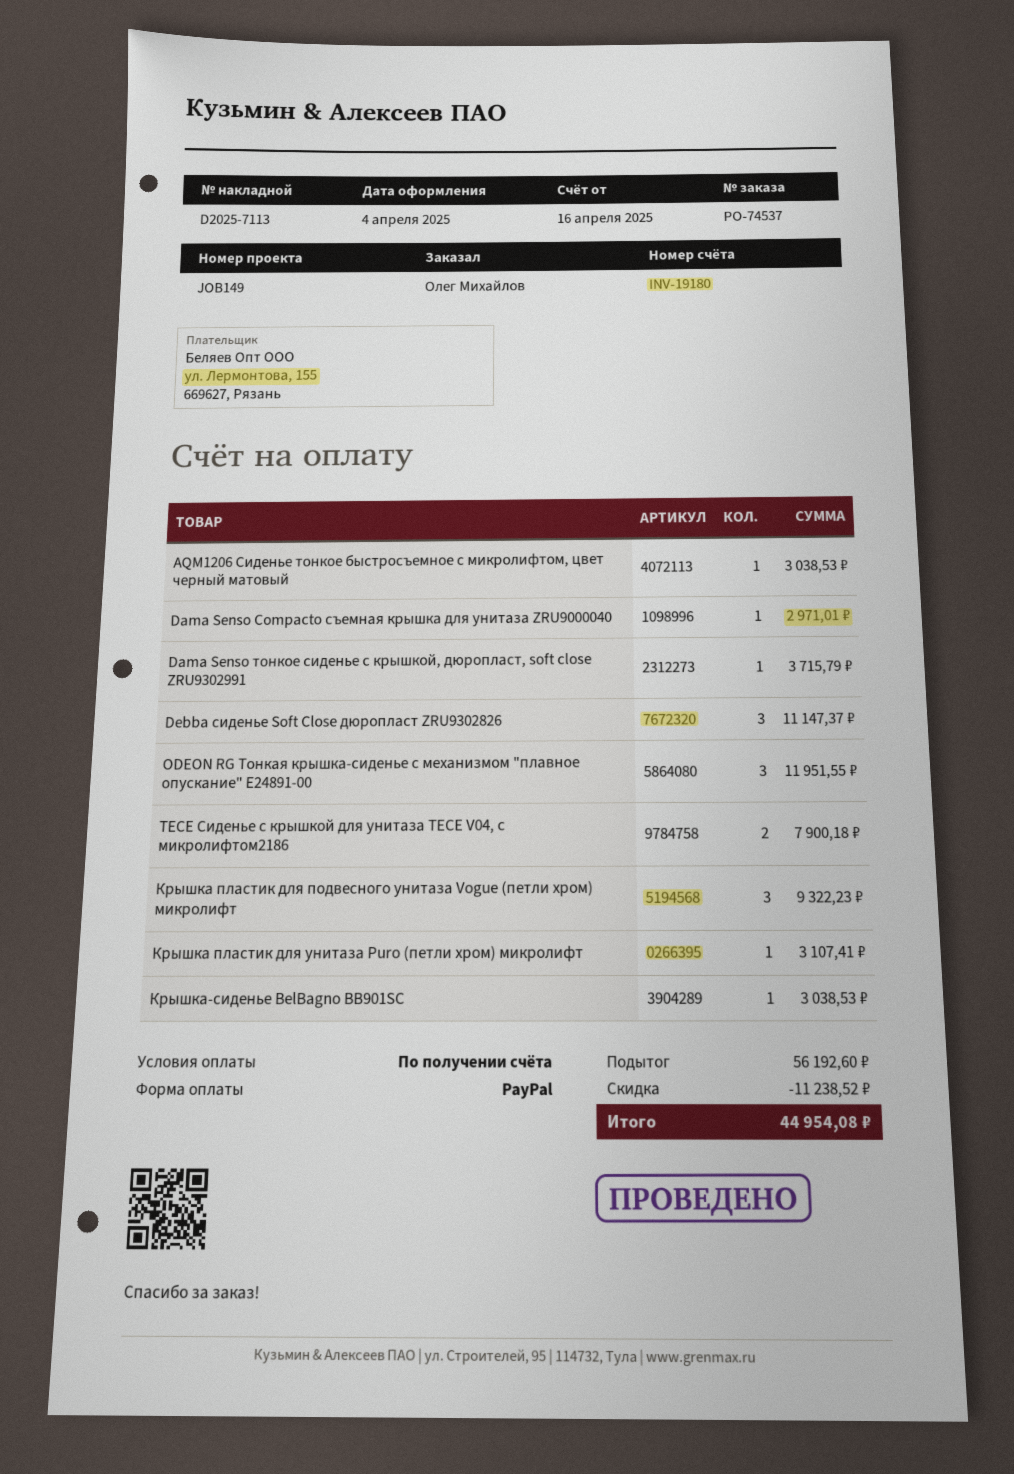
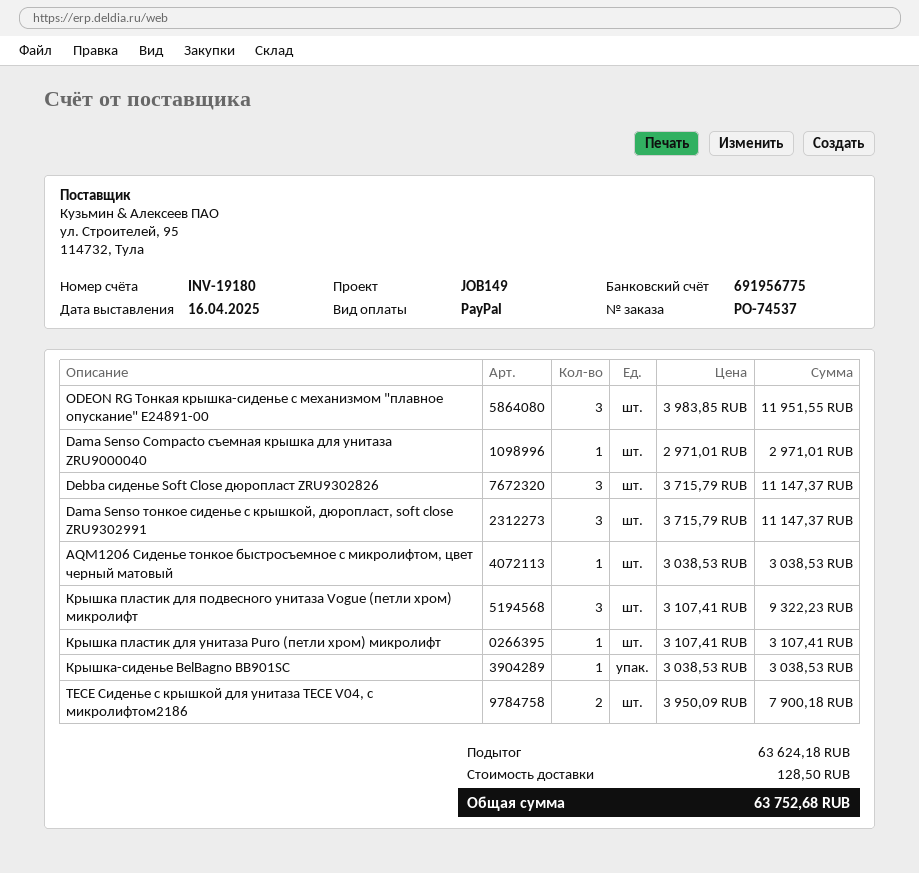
Dama Senso тонкое сиденье с крышкой, дюропласт, soft close ZRU9302991: 1 for 3715.79 -> 3 for 11147.37
subtotal: 56192.60 -> 63624.18
discount: 11238.52 -> none
shipping: none -> 128.50
total: 44954.08 -> 63752.68

